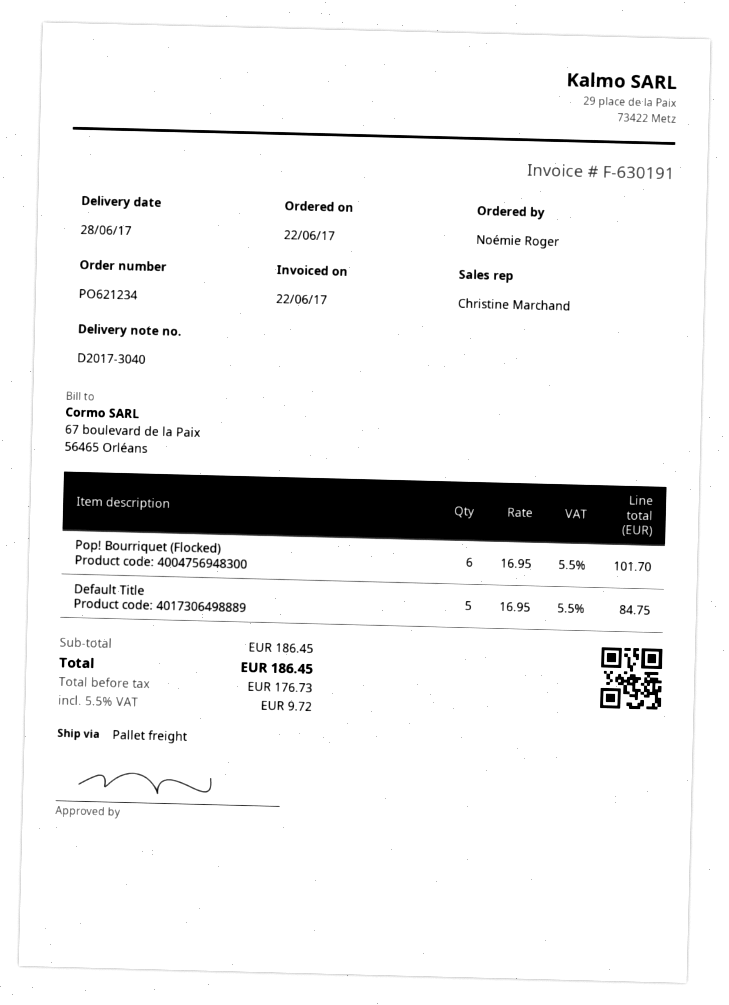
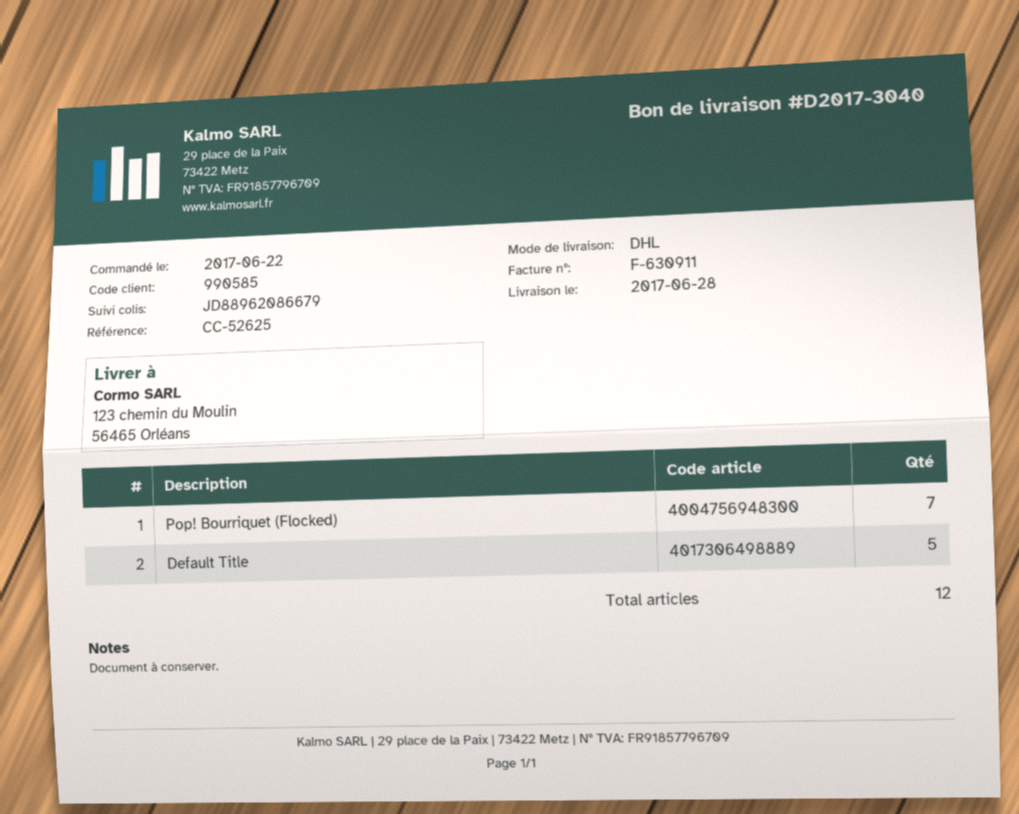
invoice number: F-630191 -> F-630911
shipping method: pallet freight -> DHL
Pop! Bourriquet (Flocked): 6 -> 7

